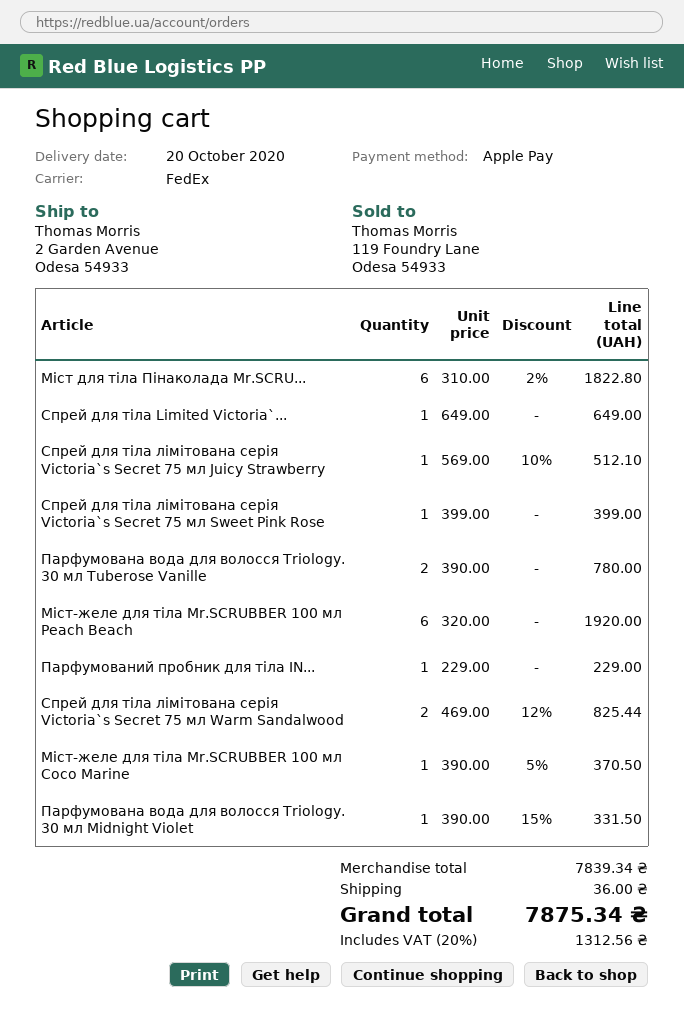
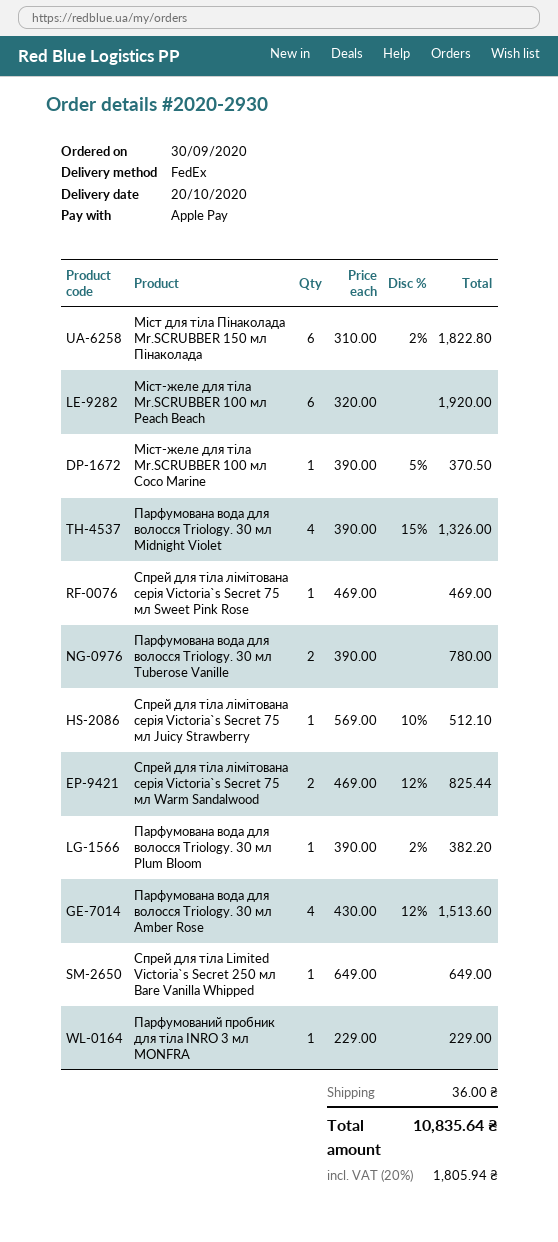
Спрей для тіла лімітована серія Victoria`s Secret 75 мл Sweet Pink Rose: 1 x 399.00 = 399.00 -> 1 x 469.00 = 469.00
Парфумована вода для волосся Triology. 30 мл Midnight Violet: 1 x 390.00 - 15% = 331.50 -> 4 x 390.00 - 15% = 1326.00
Парфумована вода для волосся Triology. 30 мл Plum Bloom: none -> 1 x 390.00 - 2% = 382.20
Парфумована вода для волосся Triology. 30 мл Amber Rose: none -> 4 x 430.00 - 12% = 1513.60
tax: 20% = 1312.56 -> 20% = 1805.94
total: 7875.34 -> 10835.64

